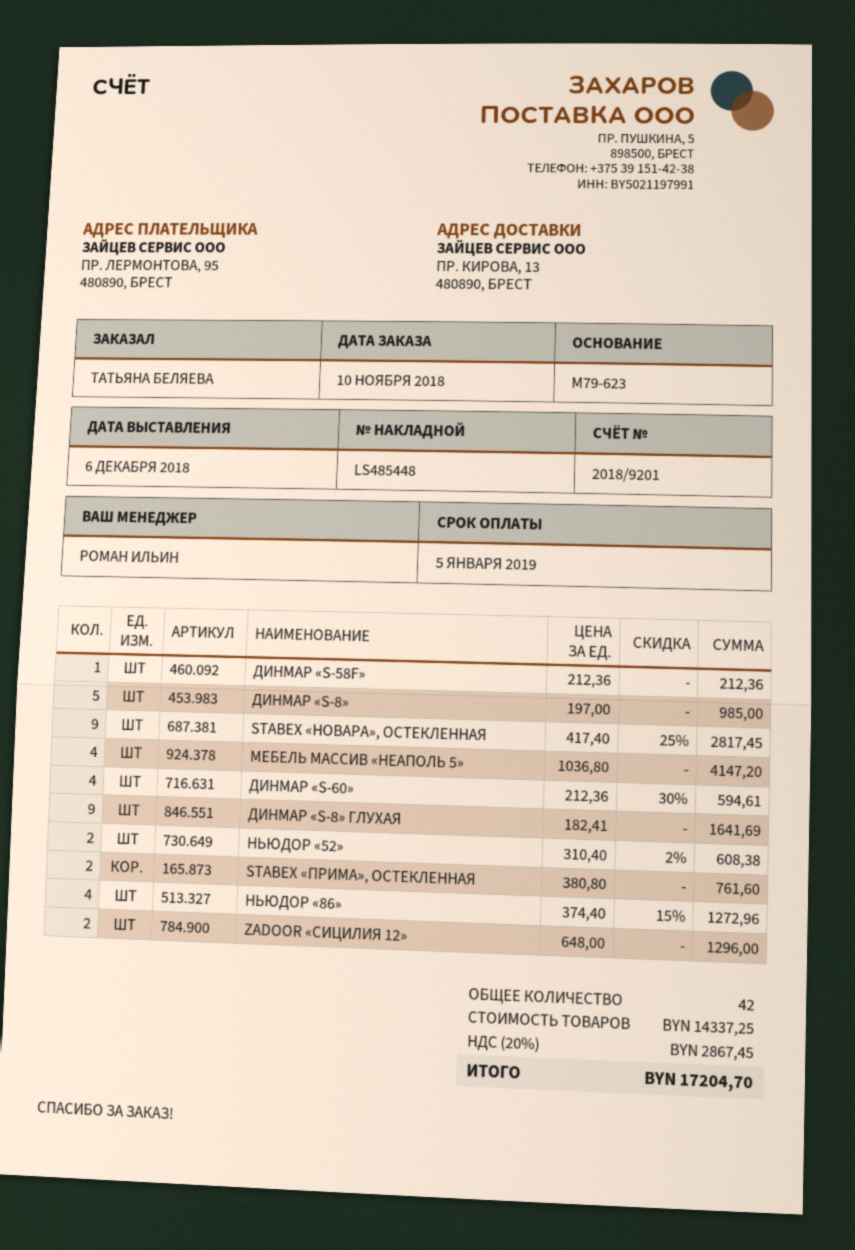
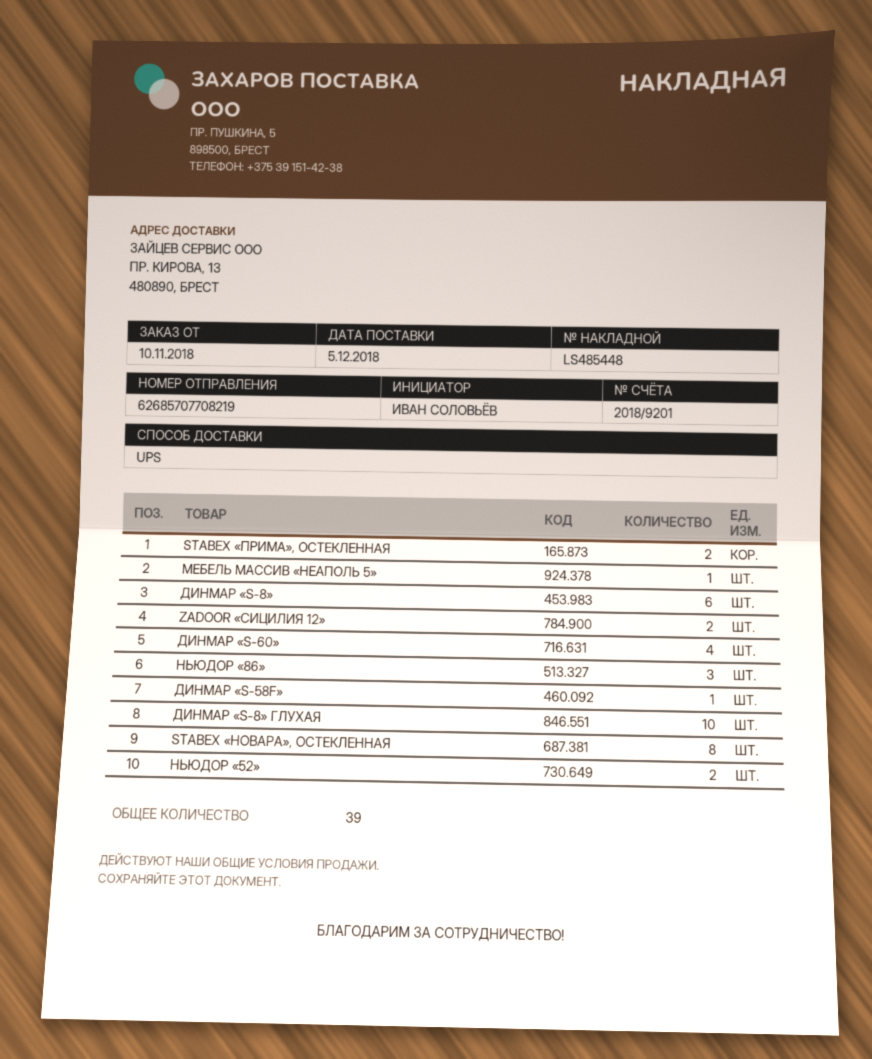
ordered by: ТАТЬЯНА БЕЛЯЕВА -> ИВАН СОЛОВЬЁВ
ДИНМАР «S-8»: 5 -> 6
STABEX «НОВАРА», ОСТЕКЛЕННАЯ: 9 -> 8
МЕБЕЛЬ МАССИВ «НЕАПОЛЬ 5»: 4 -> 1
ДИНМАР «S-8» ГЛУХАЯ: 9 -> 10
НЬЮДОР «86»: 4 -> 3
total quantity: 42 -> 39

